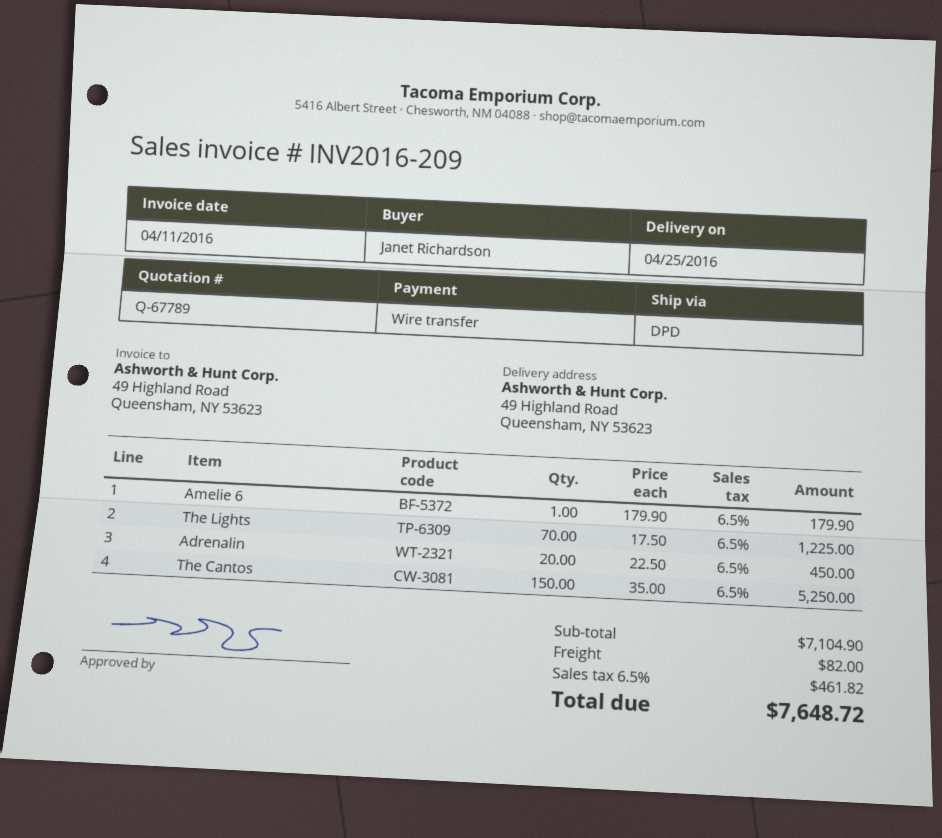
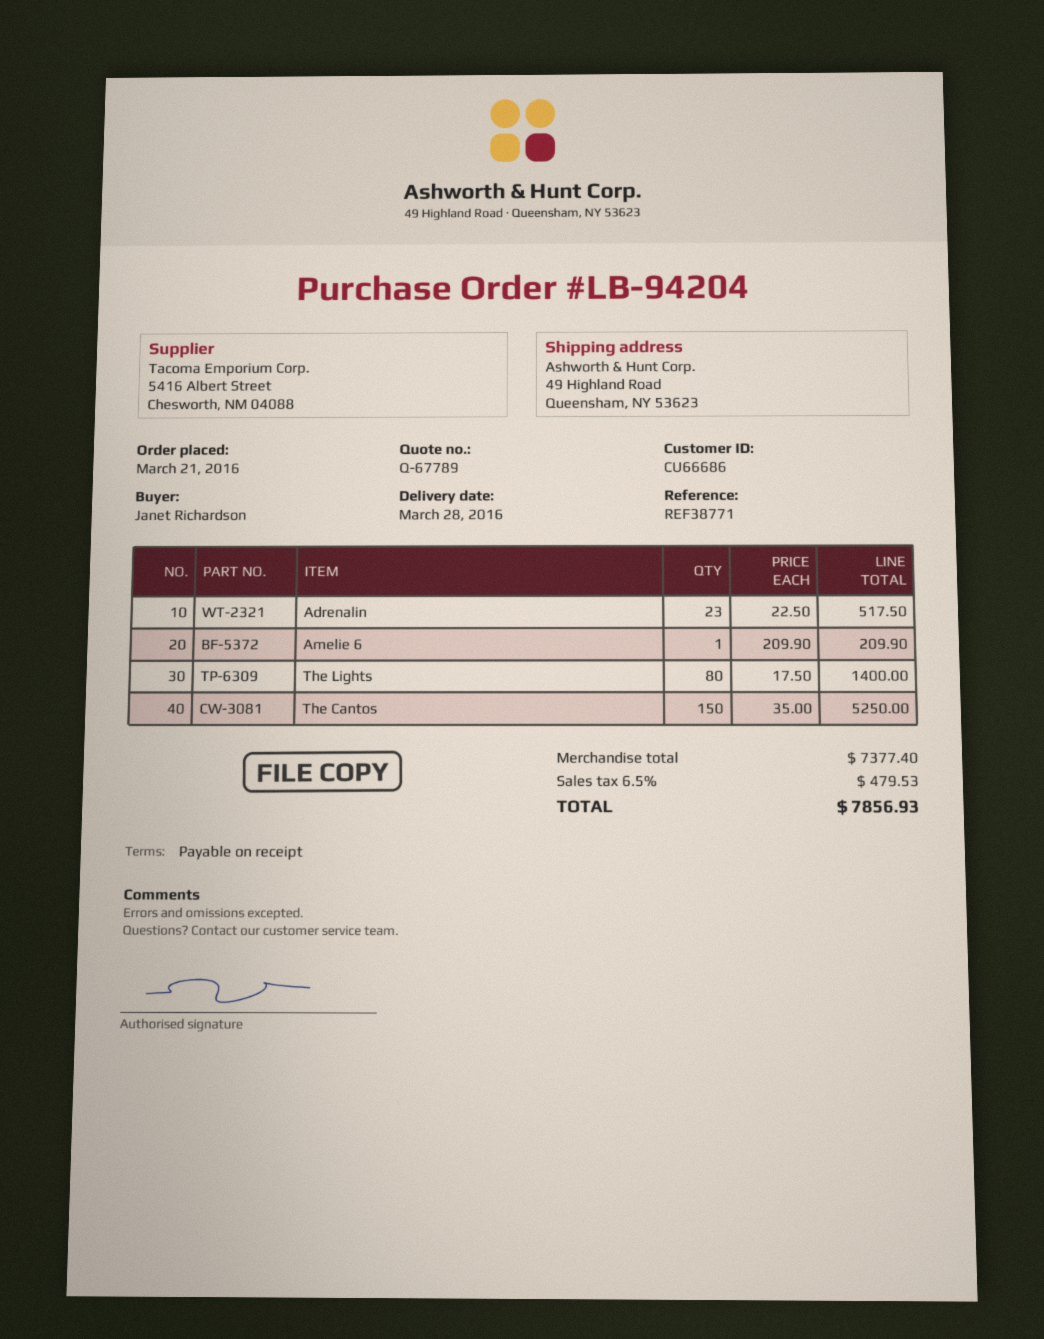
delivery date: 2016-04-25 -> 2016-03-28
Amelie 6: 1 x 179.90 = 179.90 -> 1 x 209.90 = 209.90
The Lights: 70 x 17.50 = 1225.00 -> 80 x 17.50 = 1400.00
Adrenalin: 20 x 22.50 = 450.00 -> 23 x 22.50 = 517.50
subtotal: 7104.90 -> 7377.40
shipping: 82.00 -> none
tax: 6.5% = 461.82 -> 6.5% = 479.53
total: 7648.72 -> 7856.93

